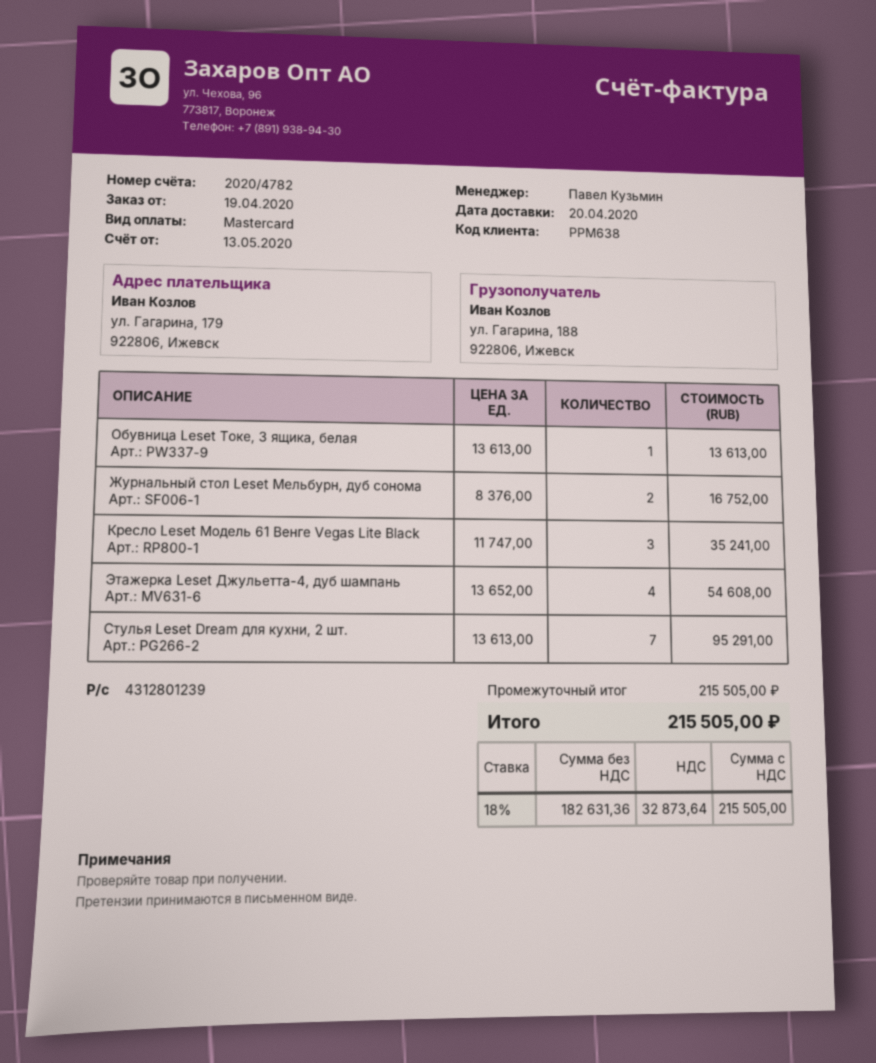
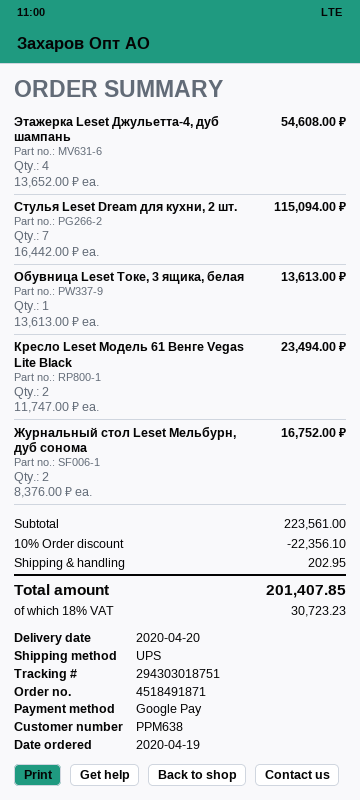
payment method: Mastercard -> Google Pay
Кресло Leset Модель 61 Венге Vegas Lite Black: 3 x 11747.00 = 35241.00 -> 2 x 11747.00 = 23494.00
Стулья Leset Dream для кухни, 2 шт.: 7 x 13613.00 = 95291.00 -> 7 x 16442.00 = 115094.00
subtotal: 215505.00 -> 223561.00
discount: none -> 10% = 22356.10
shipping: none -> 202.95
tax: 18% = 32873.64 -> 18% = 30723.23
total: 215505.00 -> 201407.85

